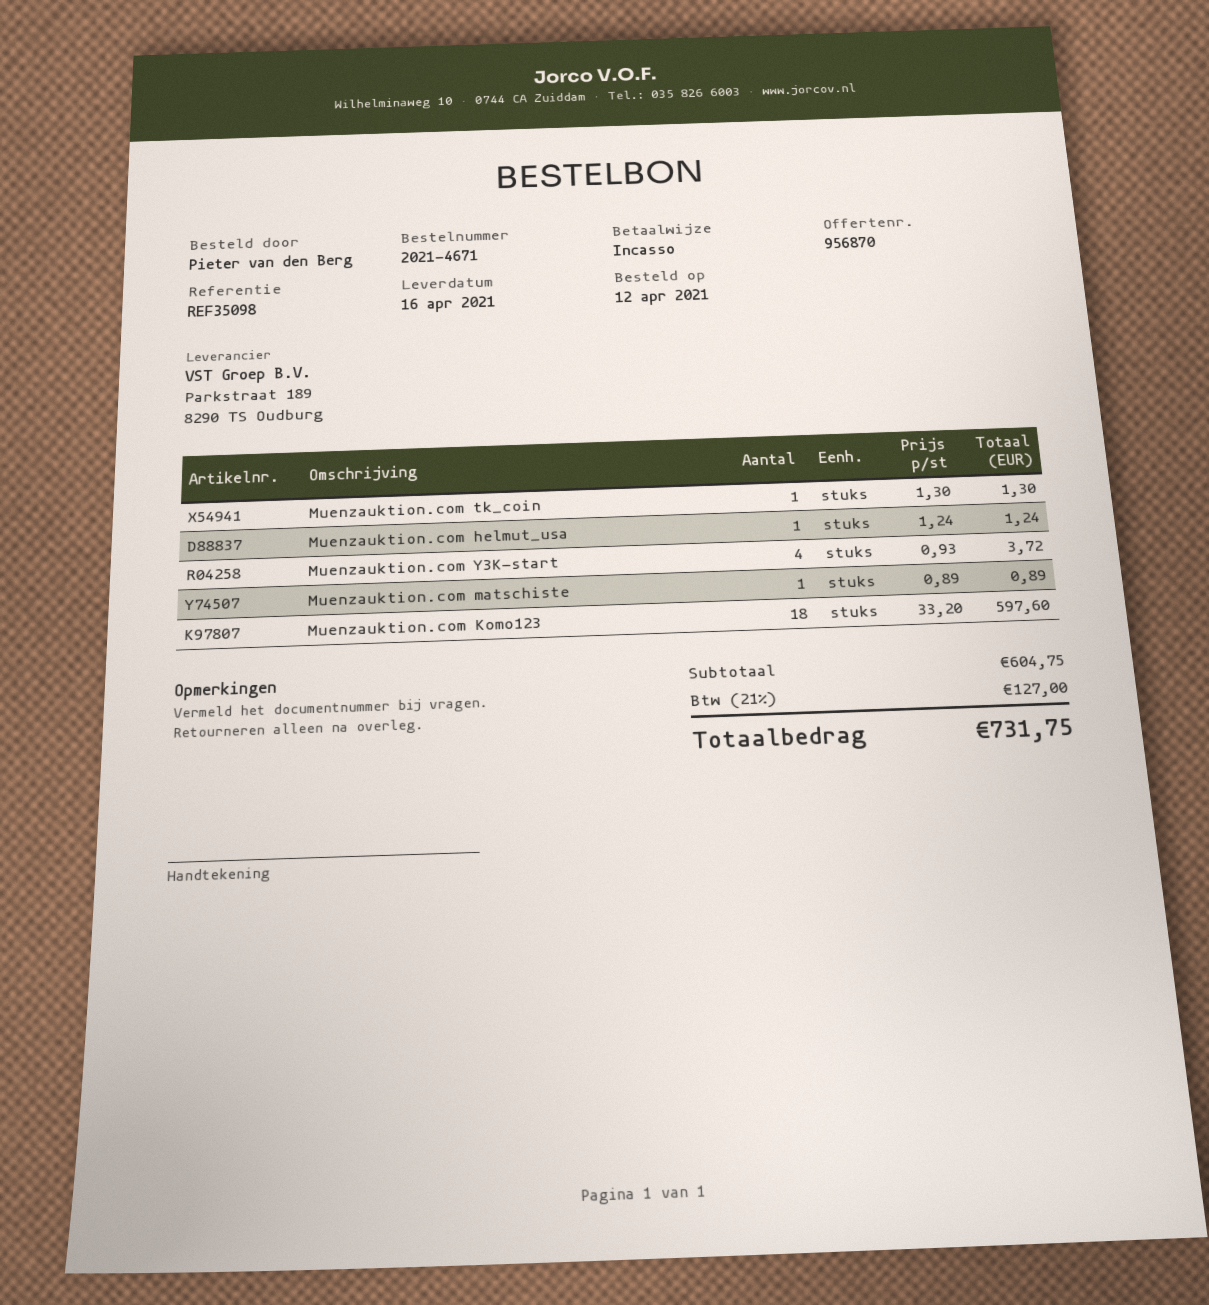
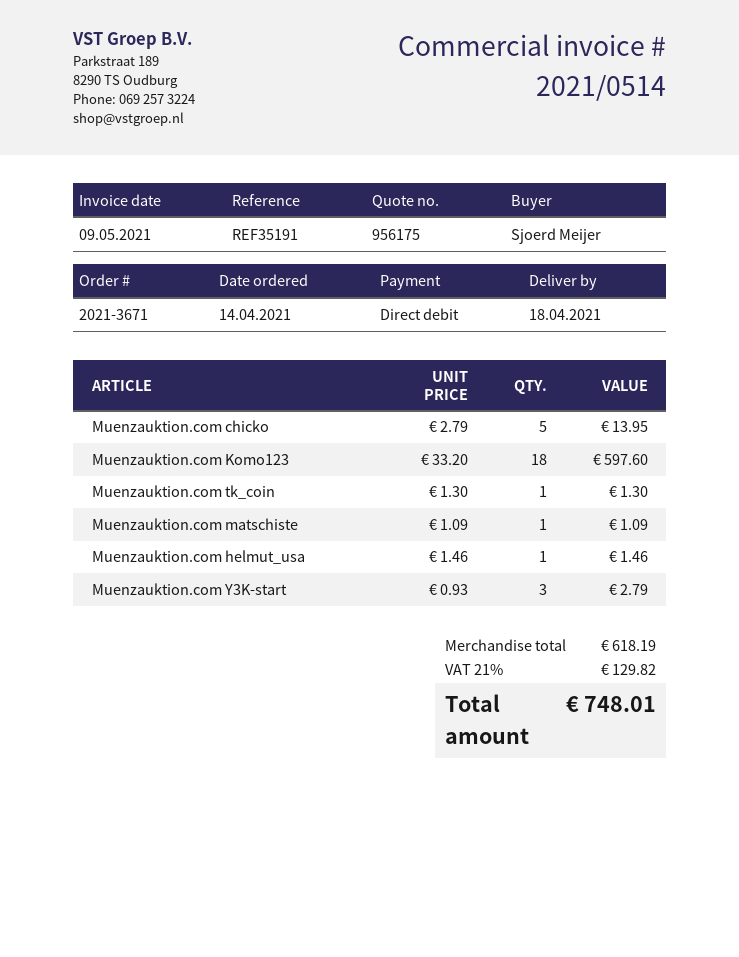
quote number: 956870 -> 956175
order number: 2021-4671 -> 2021-3671
order date: 2021-04-12 -> 2021-04-14
delivery date: 2021-04-16 -> 2021-04-18
reference: REF35098 -> REF35191
ordered by: Pieter van den Berg -> Sjoerd Meijer
Muenzauktion.com helmut_usa: 1 x 1.24 = 1.24 -> 1 x 1.46 = 1.46
Muenzauktion.com Y3K-start: 4 x 0.93 = 3.72 -> 3 x 0.93 = 2.79
Muenzauktion.com matschiste: 1 x 0.89 = 0.89 -> 1 x 1.09 = 1.09
Muenzauktion.com chicko: none -> 5 x 2.79 = 13.95
subtotal: 604.75 -> 618.19
tax: 21% = 127.00 -> 21% = 129.82
total: 731.75 -> 748.01

